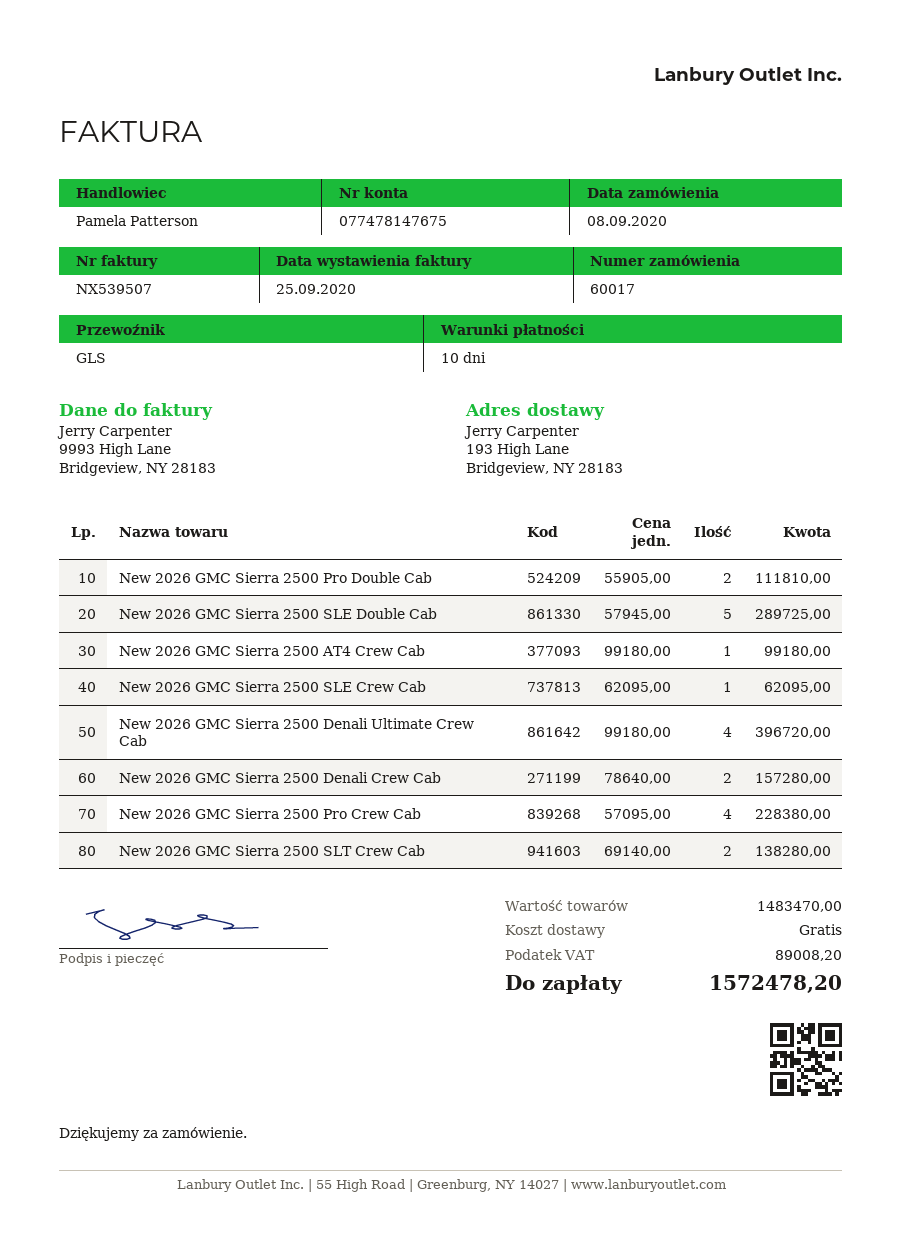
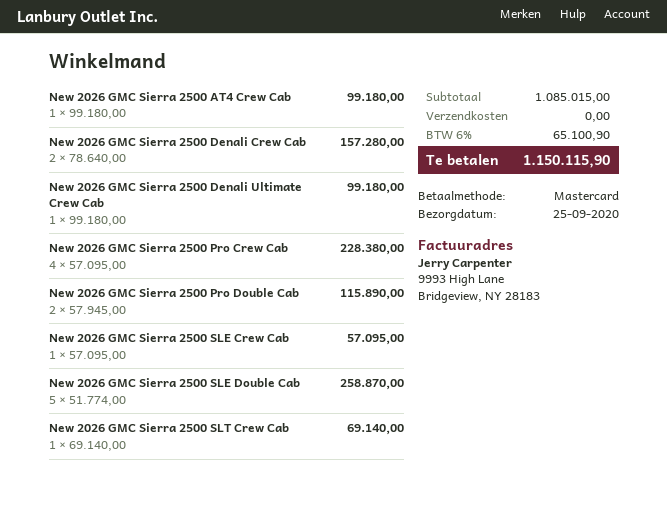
New 2026 GMC Sierra 2500 Pro Double Cab: 2 x 55905.00 = 111810.00 -> 2 x 57945.00 = 115890.00
New 2026 GMC Sierra 2500 SLE Double Cab: 5 x 57945.00 = 289725.00 -> 5 x 51774.00 = 258870.00
New 2026 GMC Sierra 2500 SLE Crew Cab: 1 x 62095.00 = 62095.00 -> 1 x 57095.00 = 57095.00
New 2026 GMC Sierra 2500 Denali Ultimate Crew Cab: 4 x 99180.00 = 396720.00 -> 1 x 99180.00 = 99180.00
New 2026 GMC Sierra 2500 SLT Crew Cab: 2 x 69140.00 = 138280.00 -> 1 x 69140.00 = 69140.00
subtotal: 1483470.00 -> 1085015.00
tax: 89008.20 -> 65100.90
total: 1572478.20 -> 1150115.90

